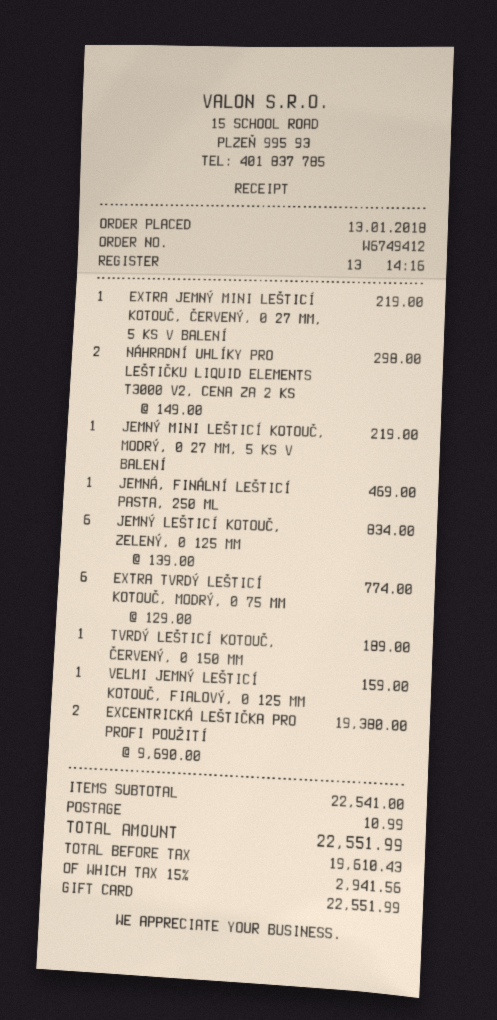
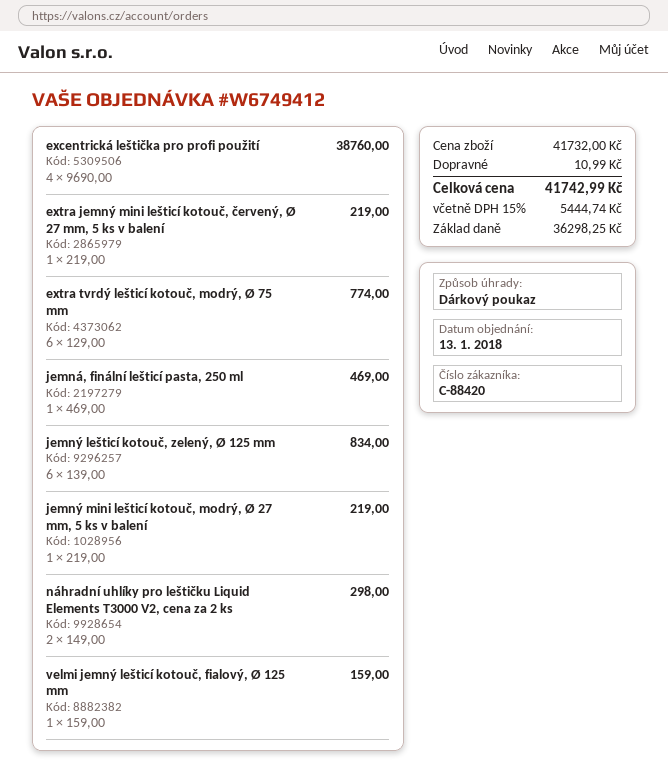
TVRDÝ LEŠTICÍ KOTOUČ, ČERVENÝ, Ø 150 MM: 1 x 189.00 = 189.00 -> none
EXCENTRICKÁ LEŠTIČKA PRO PROFI POUŽITÍ: 2 x 9690.00 = 19380.00 -> 4 x 9690.00 = 38760.00
subtotal: 22541.00 -> 41732.00
net: 19610.43 -> 36298.25
tax: 15% = 2941.56 -> 15% = 5444.74
total: 22551.99 -> 41742.99

